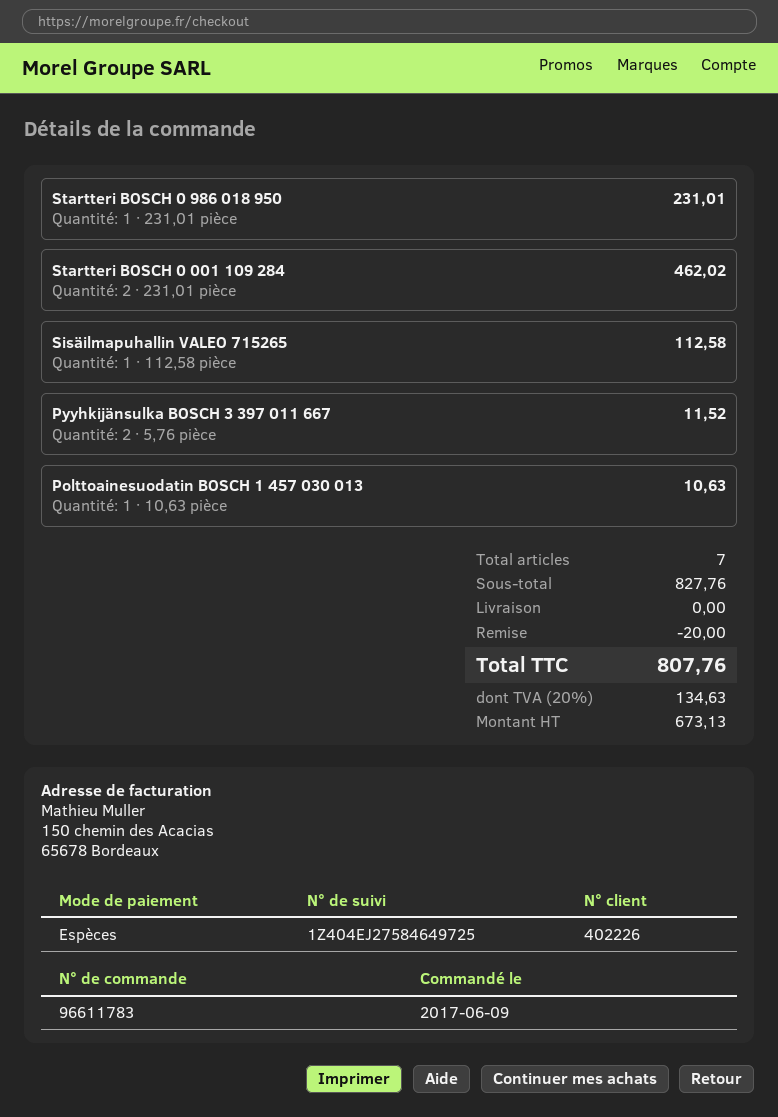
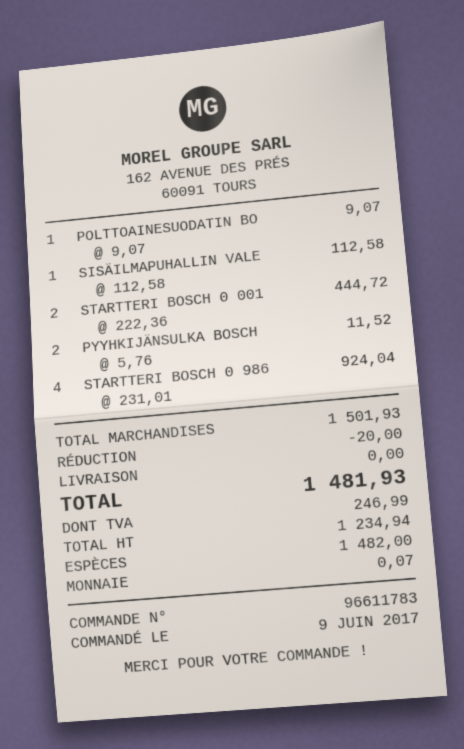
Startteri BOSCH 0 986 018 950: 1 x 231.01 = 231.01 -> 4 x 231.01 = 924.04
Startteri BOSCH 0 001 109 284: 2 x 231.01 = 462.02 -> 2 x 222.36 = 444.72
Polttoainesuodatin BOSCH 1 457 030 013: 1 x 10.63 = 10.63 -> 1 x 9.07 = 9.07
subtotal: 827.76 -> 1501.93
net: 673.13 -> 1234.94
tax: 134.63 -> 246.99
total: 807.76 -> 1481.93

